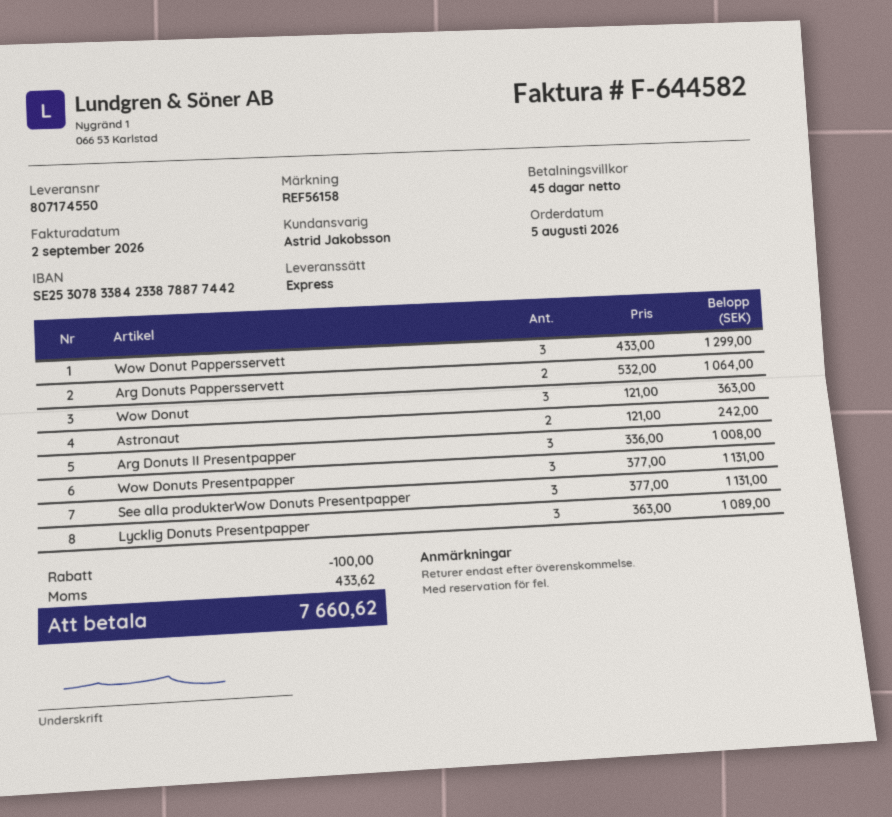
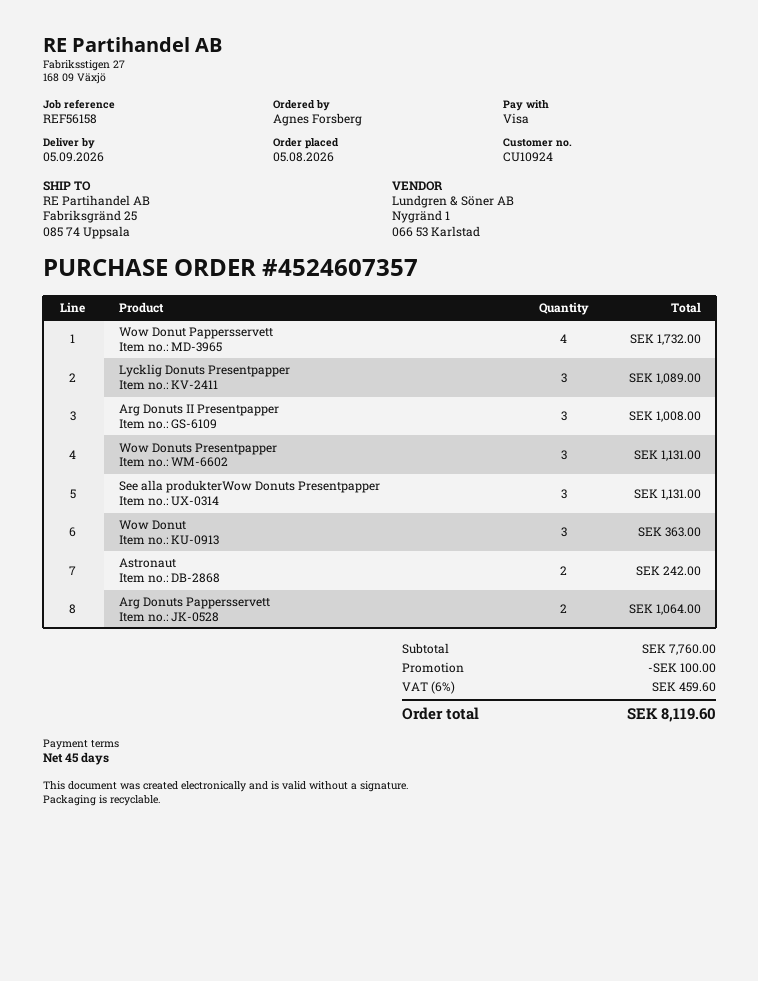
Wow Donut Pappersservett: 3 for 1299.00 -> 4 for 1732.00
tax: 433.62 -> 459.60
total: 7660.62 -> 8119.60

